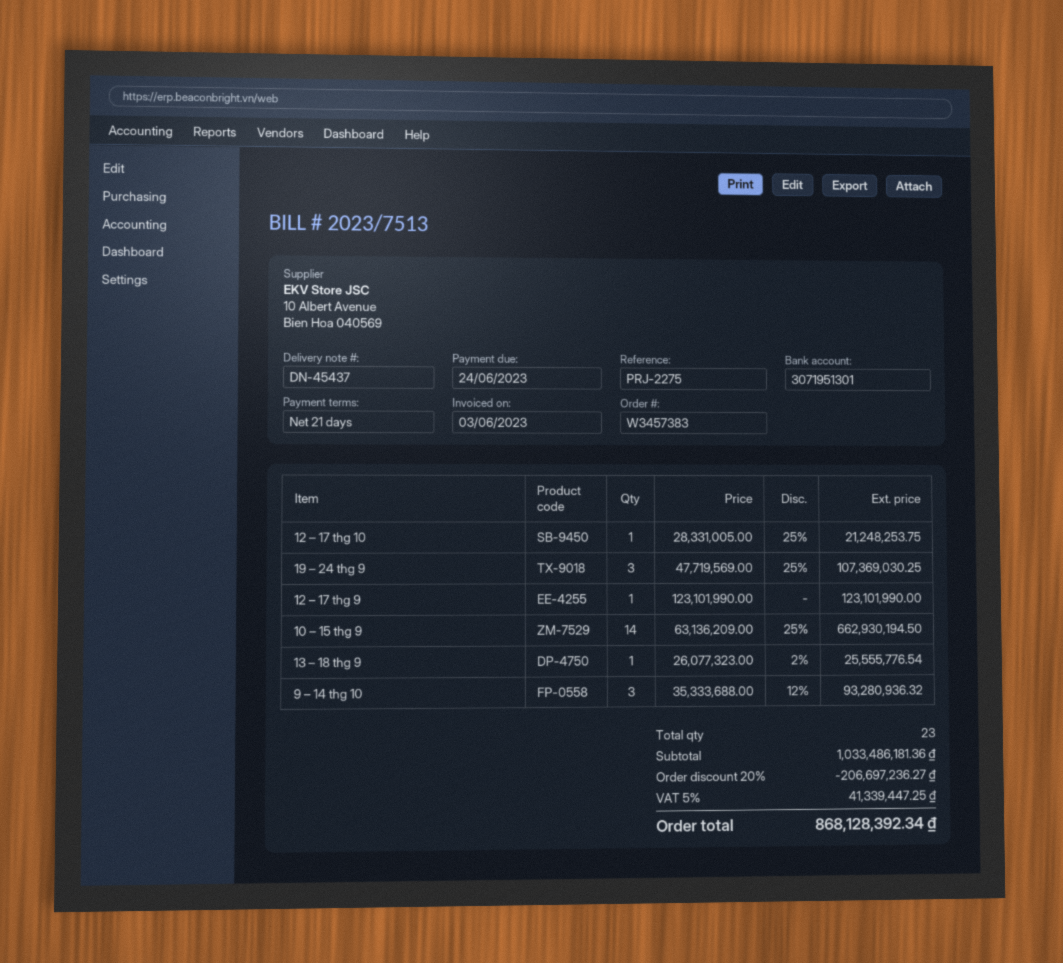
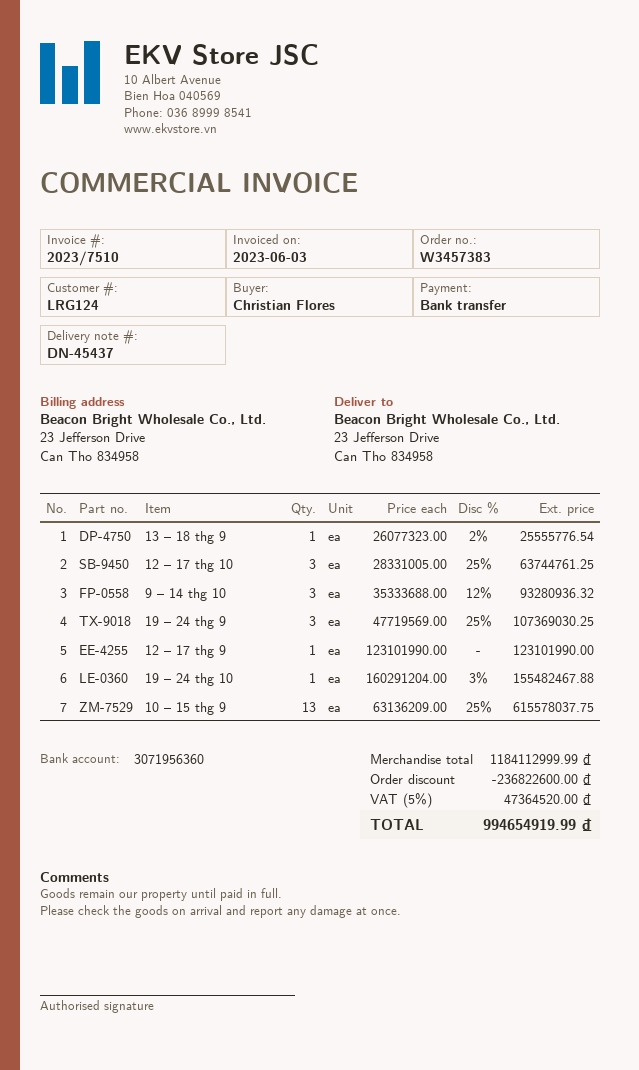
invoice number: 2023/7513 -> 2023/7510
bank account: 3071951301 -> 3071956360
12 – 17 thg 10: 1 x 28331005.00 - 25% = 21248253.75 -> 3 x 28331005.00 - 25% = 63744761.25
10 – 15 thg 9: 14 x 63136209.00 - 25% = 662930194.50 -> 13 x 63136209.00 - 25% = 615578037.75
19 – 24 thg 10: none -> 1 x 160291204.00 - 3% = 155482467.88
subtotal: 1033486181.36 -> 1184112999.99
discount: 206697236.27 -> 236822600.00
tax: 5% = 41339447.25 -> 5% = 47364520.00
total: 868128392.34 -> 994654919.99

